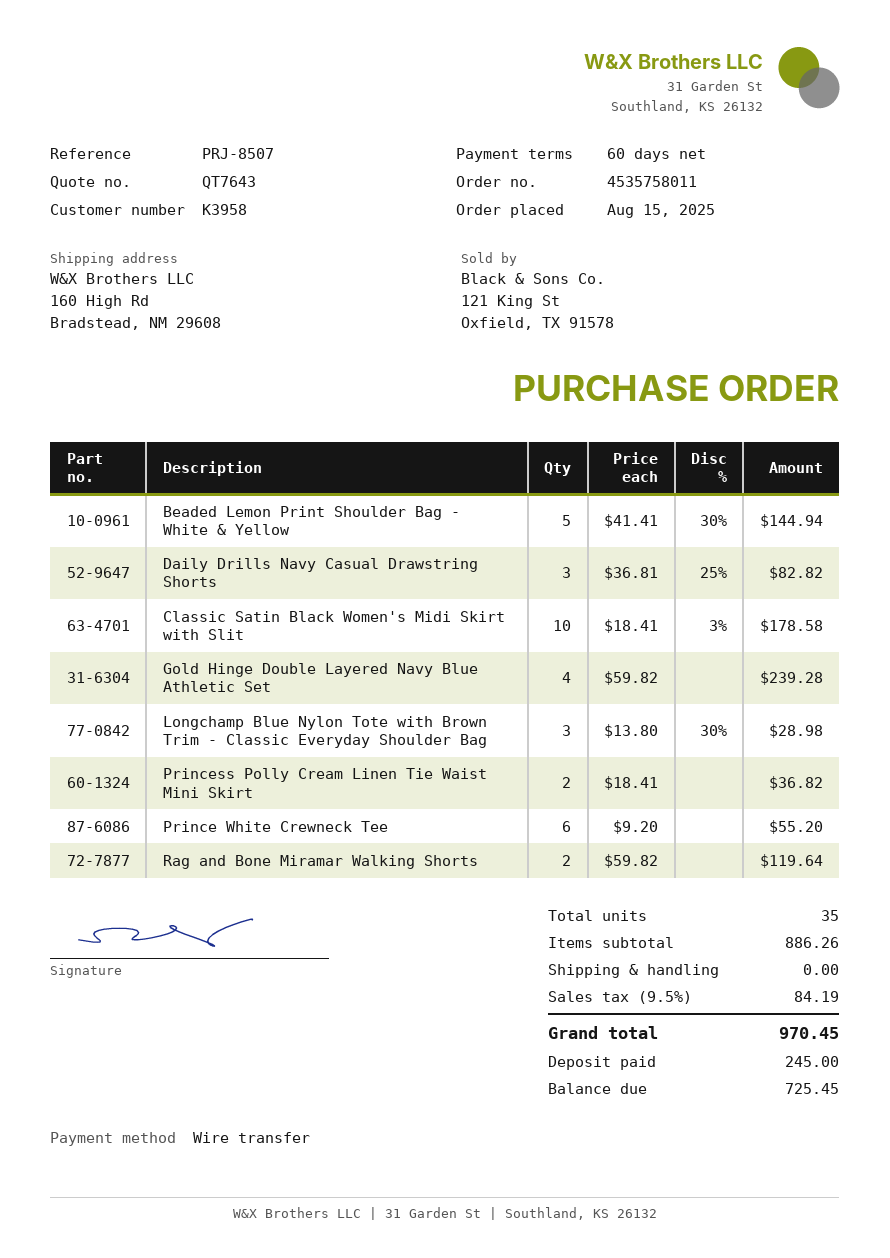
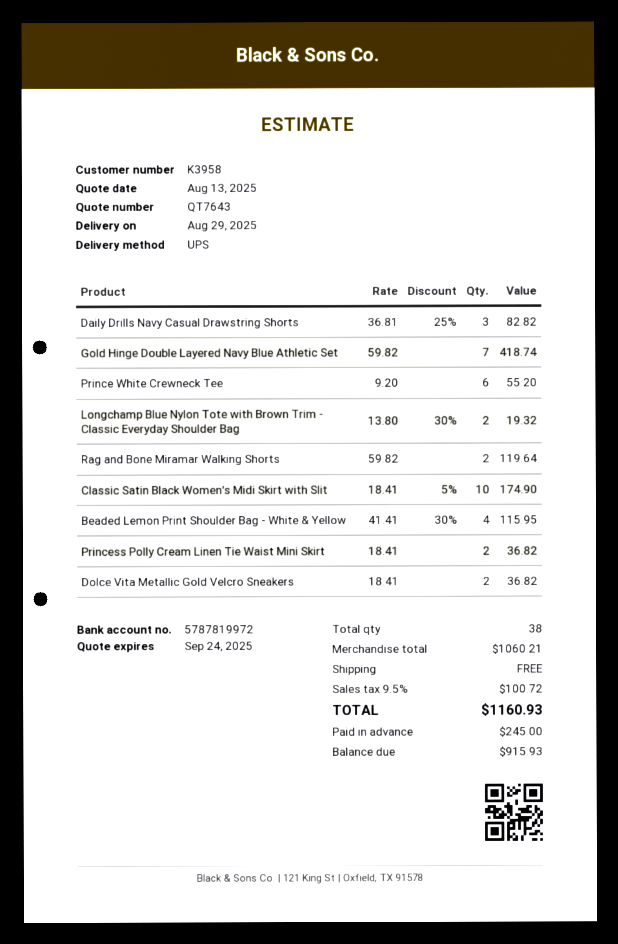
Beaded Lemon Print Shoulder Bag - White & Yellow: 5 x 41.41 - 30% = 144.94 -> 4 x 41.41 - 30% = 115.95
Classic Satin Black Women's Midi Skirt with Slit: 10 x 18.41 - 3% = 178.58 -> 10 x 18.41 - 5% = 174.90
Gold Hinge Double Layered Navy Blue Athletic Set: 4 x 59.82 = 239.28 -> 7 x 59.82 = 418.74
Longchamp Blue Nylon Tote with Brown Trim - Classic Everyday Shoulder Bag: 3 x 13.80 - 30% = 28.98 -> 2 x 13.80 - 30% = 19.32
Dolce Vita Metallic Gold Velcro Sneakers: none -> 2 x 18.41 = 36.82
total quantity: 35 -> 38
subtotal: 886.26 -> 1060.21
tax: 9.5% = 84.19 -> 9.5% = 100.72
total: 970.45 -> 1160.93
balance: 725.45 -> 915.93

